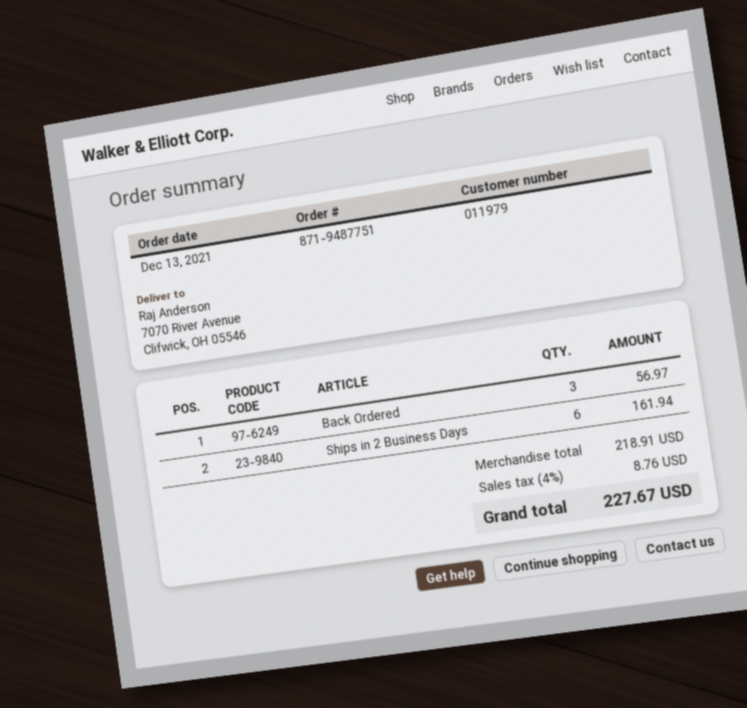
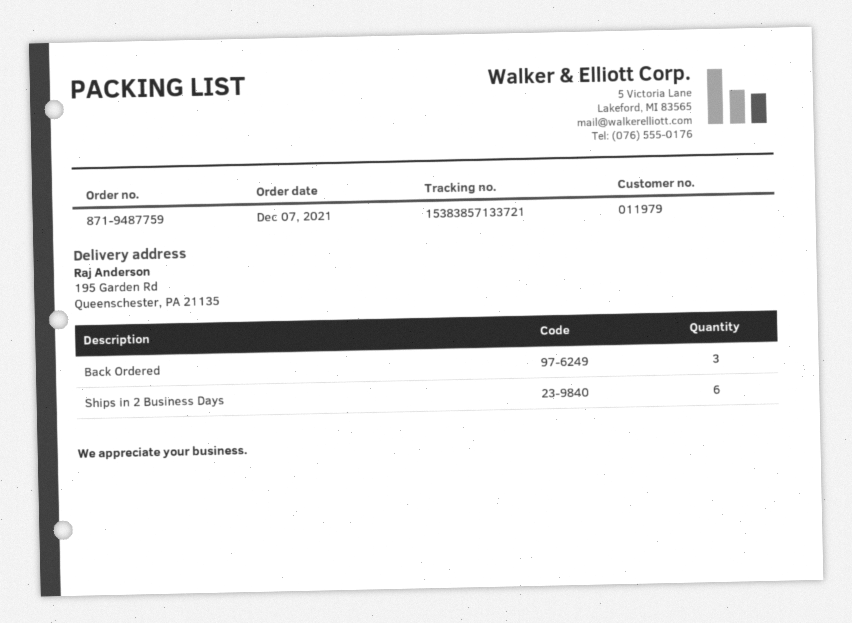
order number: 871-9487751 -> 871-9487759
order date: 2021-12-13 -> 2021-12-07
ship to: 7070 River Avenue, Clifwick, OH 05546 -> 195 Garden Rd, Queenschester, PA 21135

